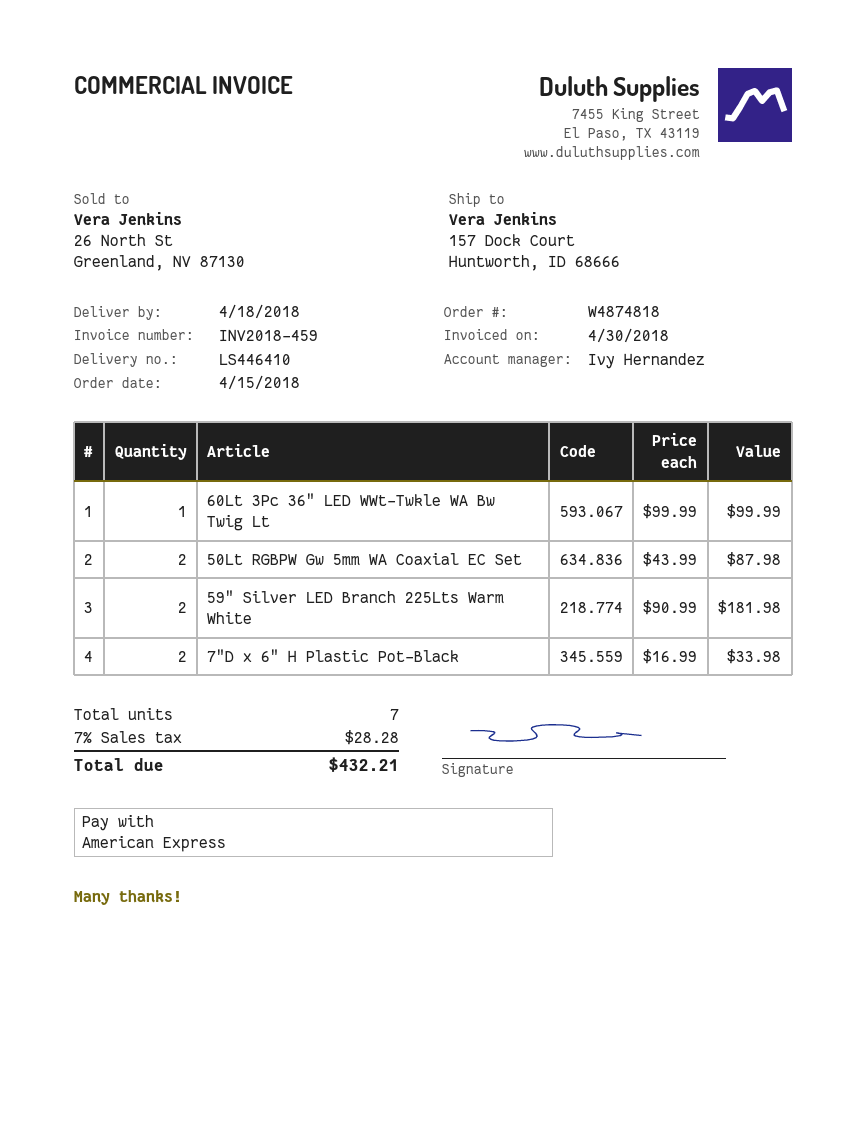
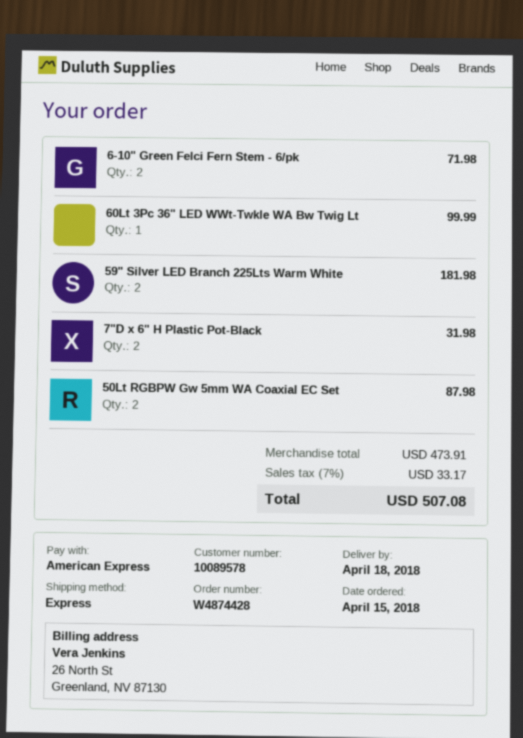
order number: W4874818 -> W4874428
7"D x 6" H Plastic Pot-Black: 2 for 33.98 -> 2 for 31.98
6-10" Green Felci Fern Stem - 6/pk: none -> 2 for 71.98
tax: 7% = 28.28 -> 7% = 33.17
total: 432.21 -> 507.08

